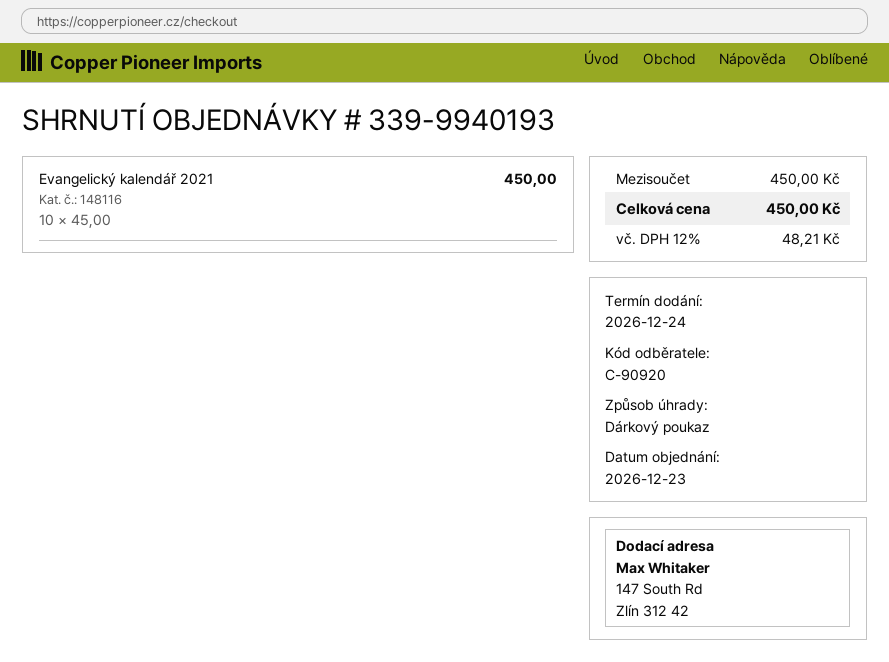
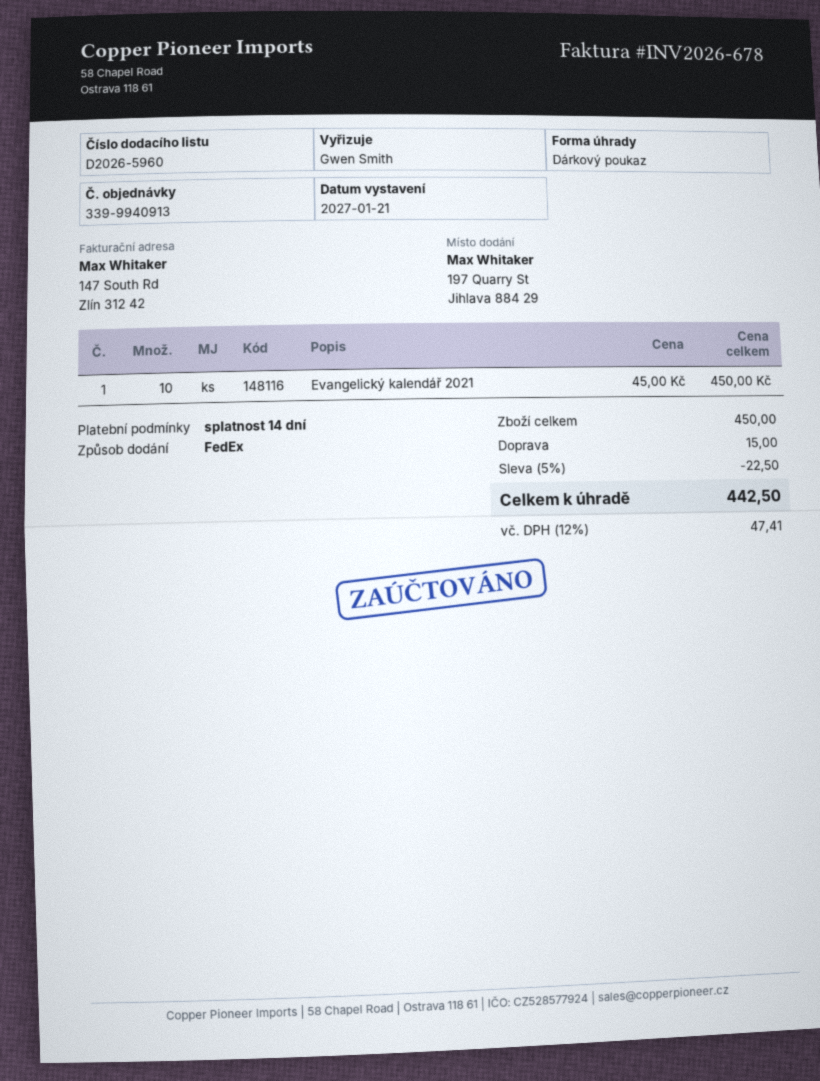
order number: 339-9940193 -> 339-9940913
ship to: 147 South Rd, Zlín 312 42 -> 197 Quarry St, Jihlava 884 29
discount: none -> 5% = 22.50
shipping: none -> 15.00
tax: 12% = 48.21 -> 12% = 47.41
total: 450.00 -> 442.50

